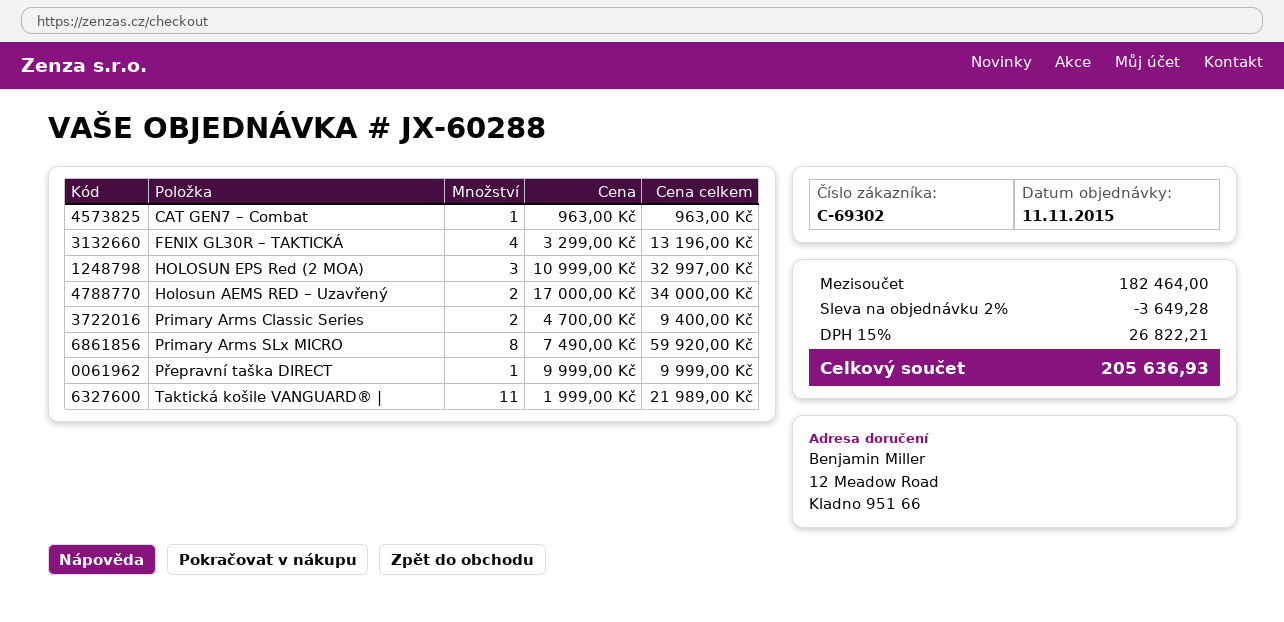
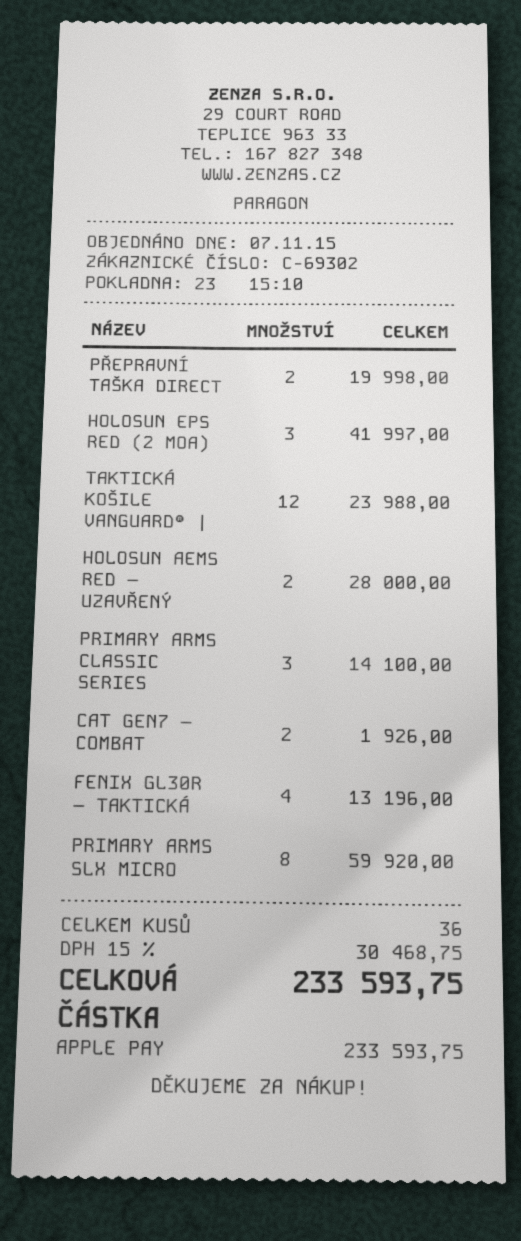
order date: 2015-11-11 -> 2015-11-07
CAT GEN7 – Combat: 1 for 963.00 -> 2 for 1926.00
HOLOSUN EPS Red (2 MOA): 3 for 32997.00 -> 3 for 41997.00
Holosun AEMS RED – Uzavřený: 2 for 34000.00 -> 2 for 28000.00
Primary Arms Classic Series: 2 for 9400.00 -> 3 for 14100.00
Přepravní taška DIRECT: 1 for 9999.00 -> 2 for 19998.00
Taktická košile VANGUARD® |: 11 for 21989.00 -> 12 for 23988.00
discount: 2% = 3649.28 -> none
tax: 15% = 26822.21 -> 15% = 30468.75
total: 205636.93 -> 233593.75

